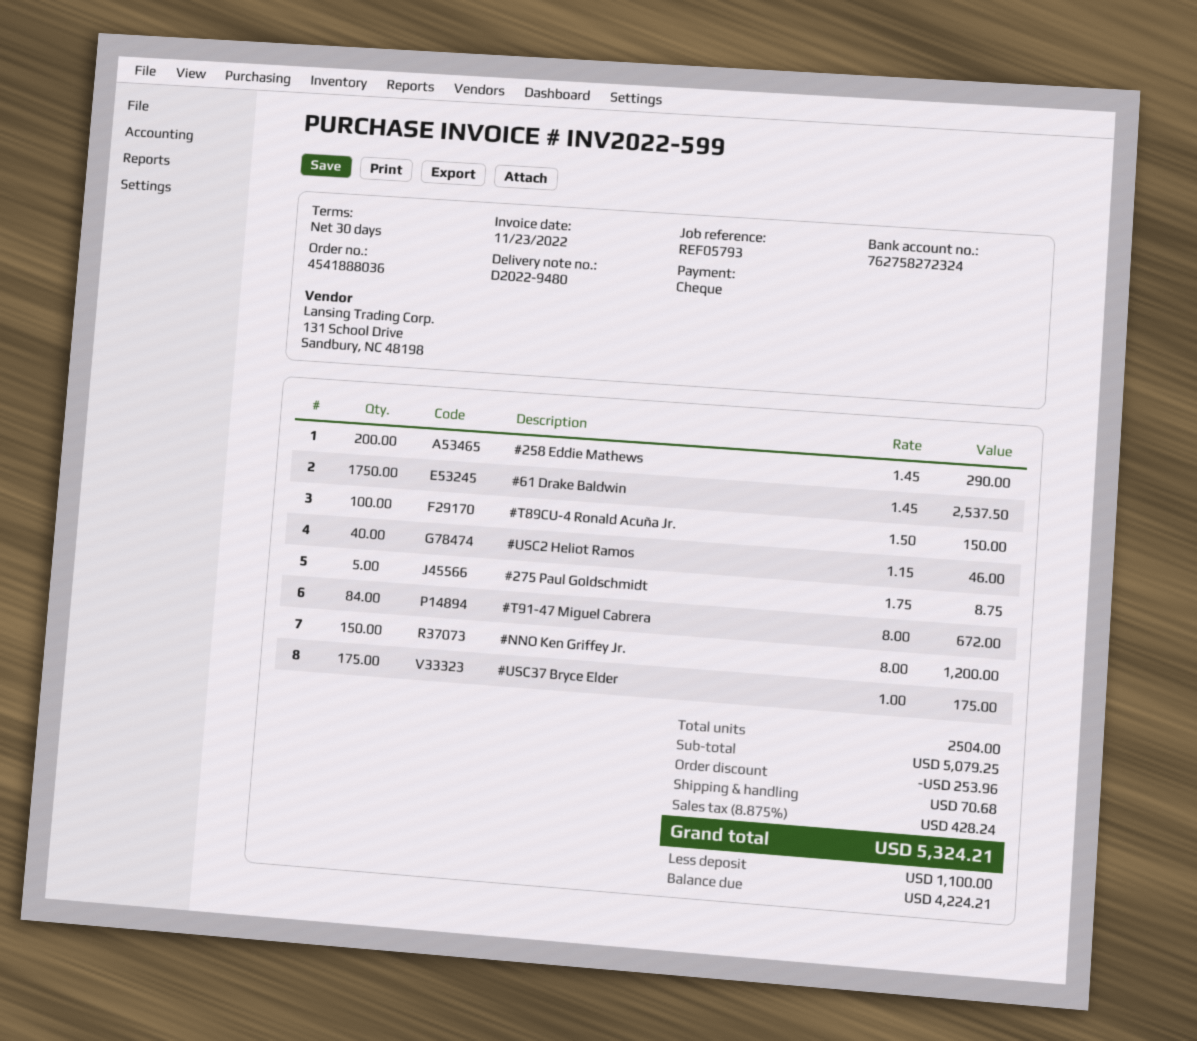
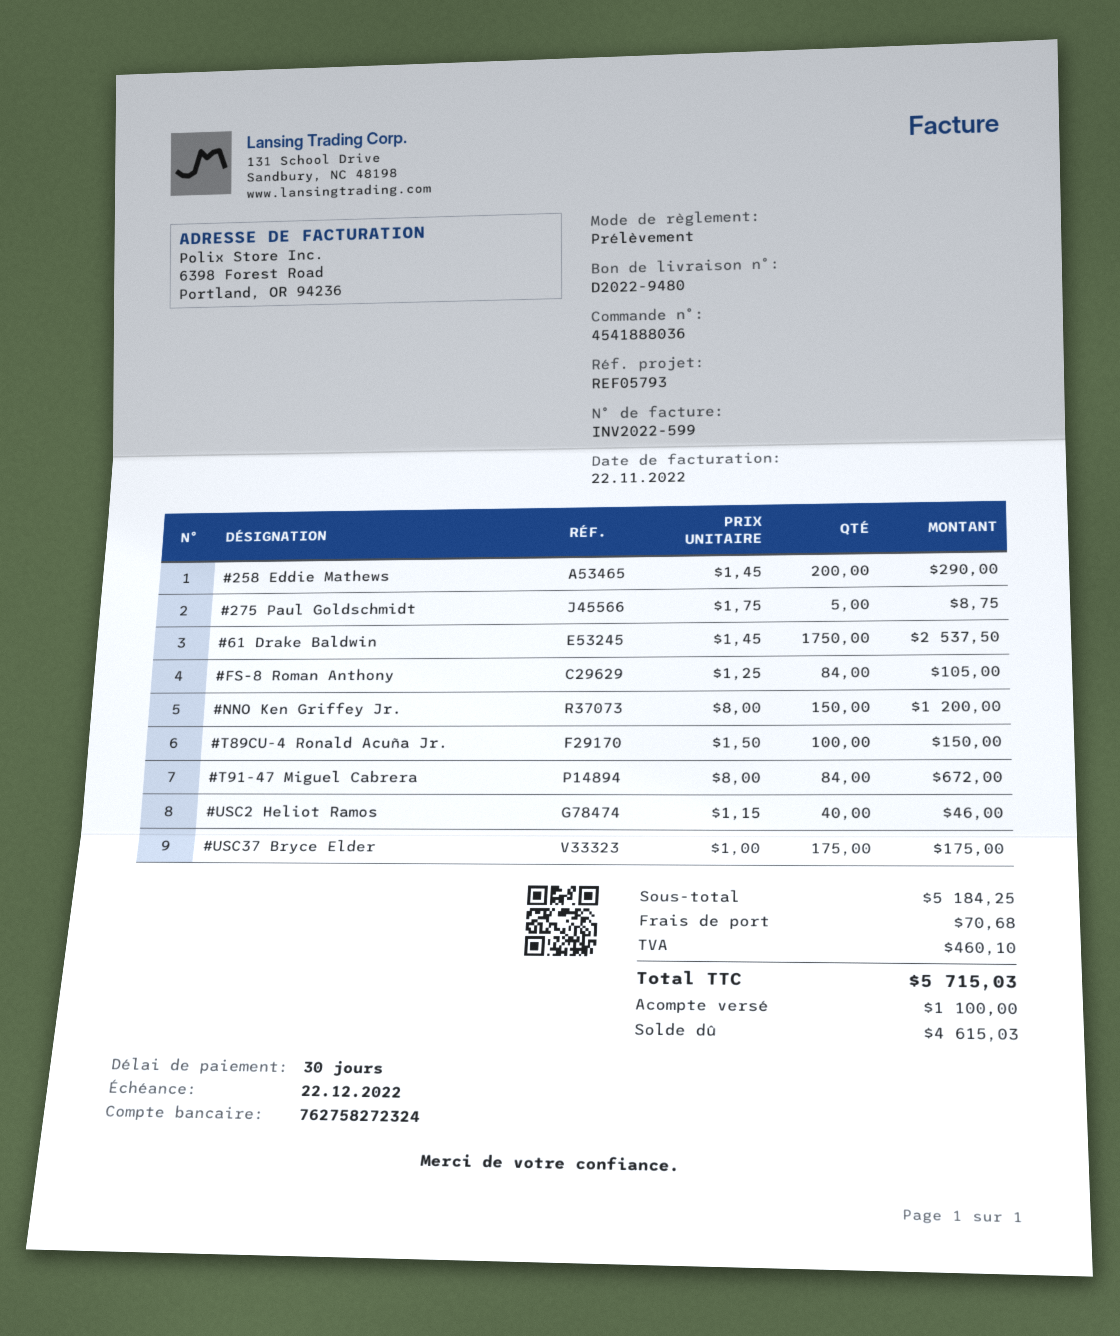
invoice date: 2022-11-23 -> 2022-11-22
payment method: cheque -> direct debit
#FS-8 Roman Anthony: none -> 84 x 1.25 = 105.00
subtotal: 5079.25 -> 5184.25
discount: 253.96 -> none
tax: 428.24 -> 460.10
total: 5324.21 -> 5715.03
balance: 4224.21 -> 4615.03

